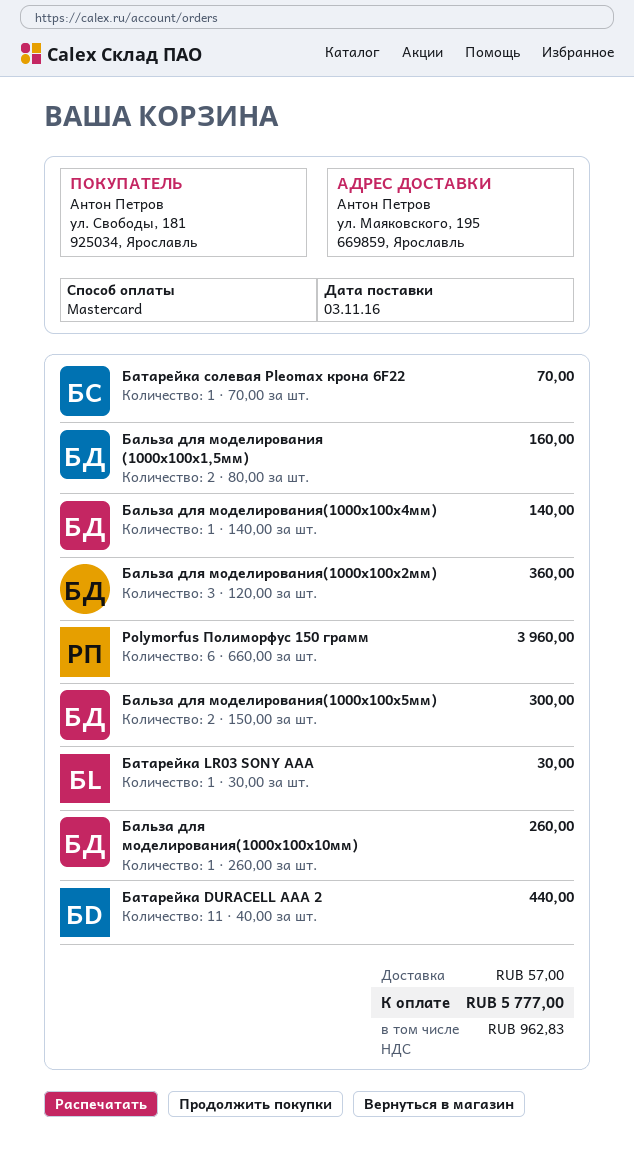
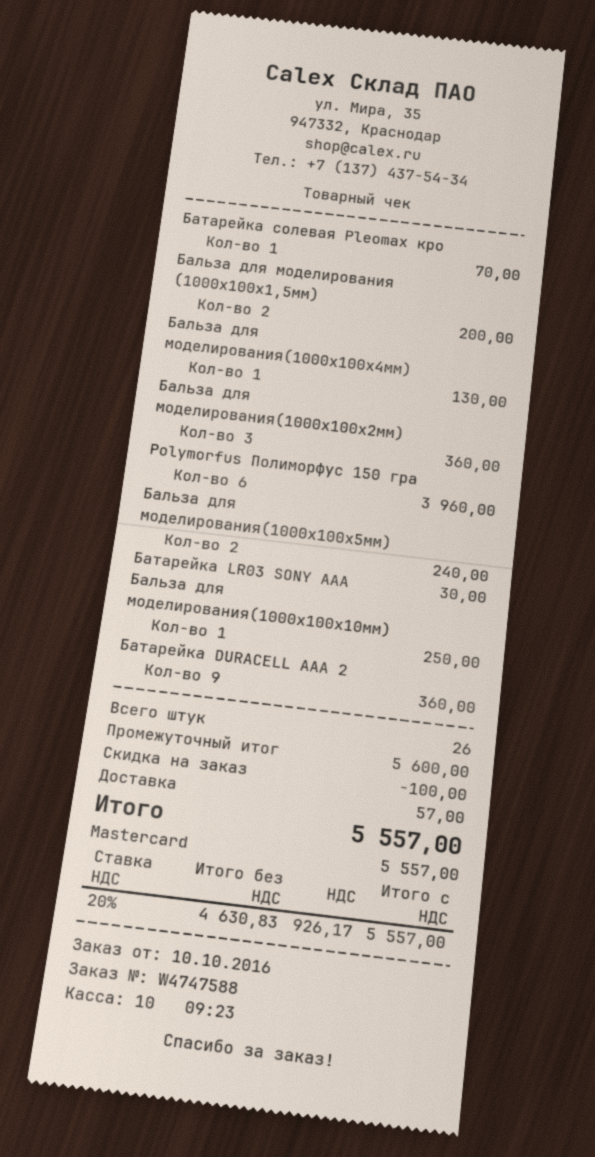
Бальза для моделирования (1000х100х1,5мм): 2 for 160.00 -> 2 for 200.00
Бальза для моделирования(1000х100х4мм): 1 for 140.00 -> 1 for 130.00
Бальза для моделирования(1000х100х5мм): 2 for 300.00 -> 2 for 240.00
Бальза для моделирования(1000х100х10мм): 1 for 260.00 -> 1 for 250.00
Батарейка DURACELL AAA 2: 11 for 440.00 -> 9 for 360.00
discount: none -> 100.00
tax: 962.83 -> 926.17
total: 5777.00 -> 5557.00

